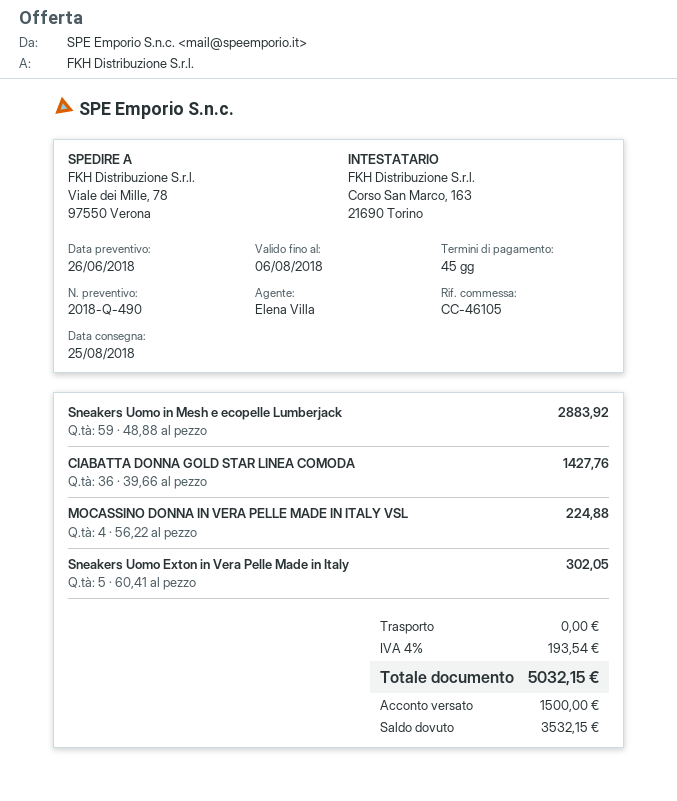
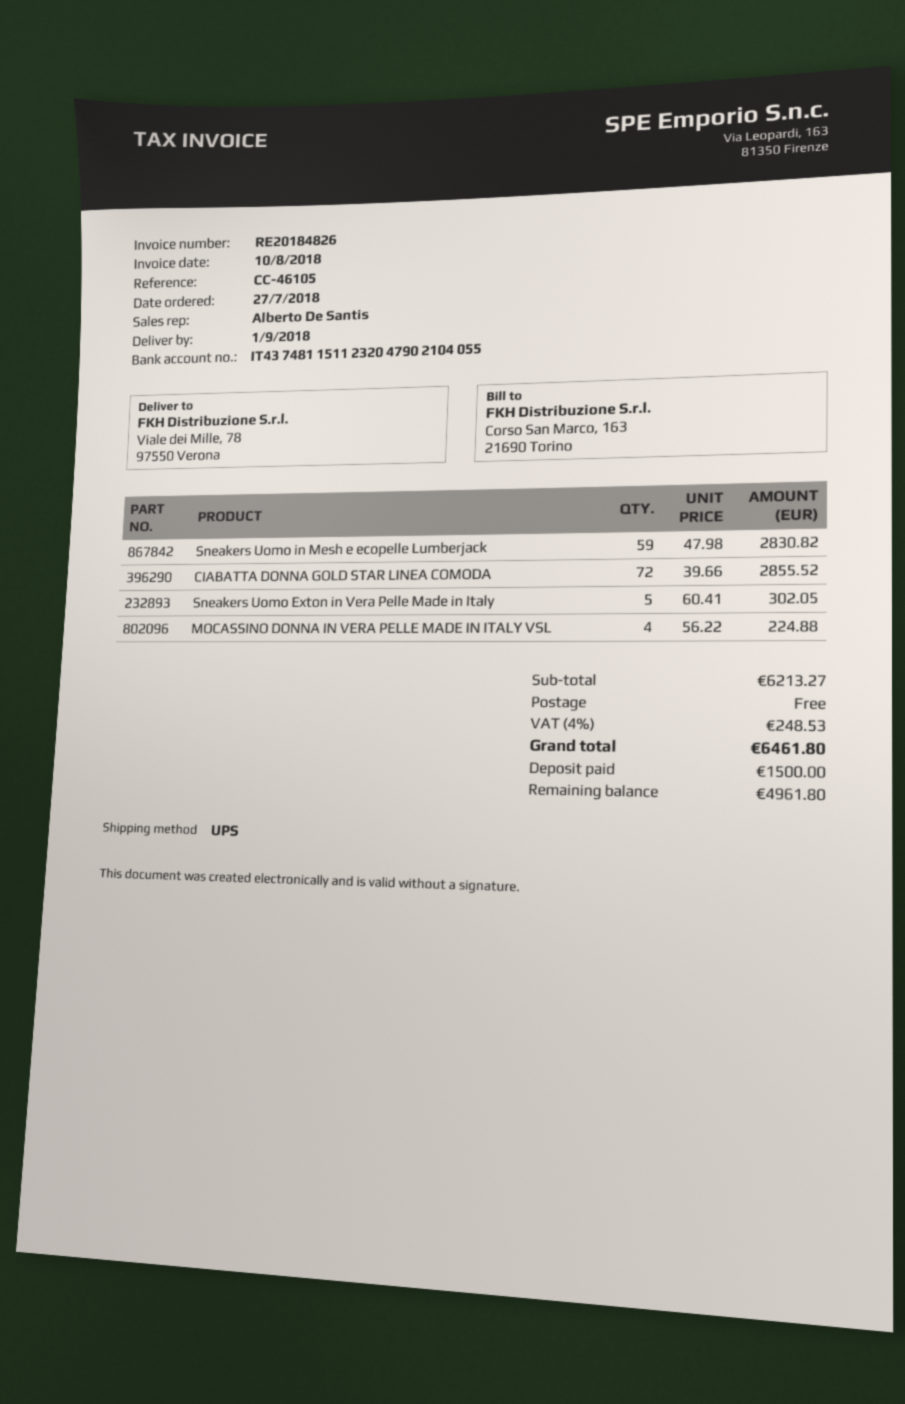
delivery date: 2018-08-25 -> 2018-09-01
sales rep: Elena Villa -> Alberto De Santis
Sneakers Uomo in Mesh e ecopelle Lumberjack: 59 x 48.88 = 2883.92 -> 59 x 47.98 = 2830.82
CIABATTA DONNA GOLD STAR LINEA COMODA: 36 x 39.66 = 1427.76 -> 72 x 39.66 = 2855.52
tax: 4% = 193.54 -> 4% = 248.53
total: 5032.15 -> 6461.80
balance: 3532.15 -> 4961.80

